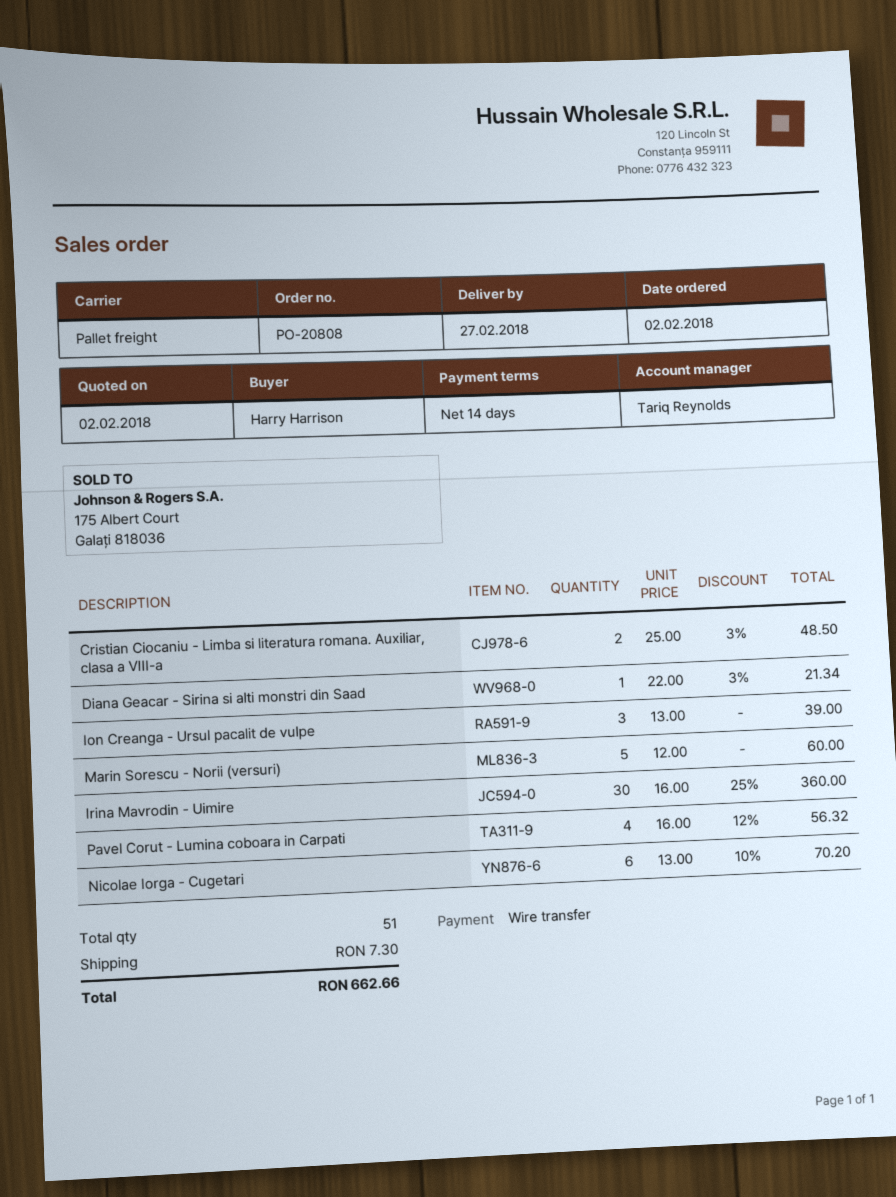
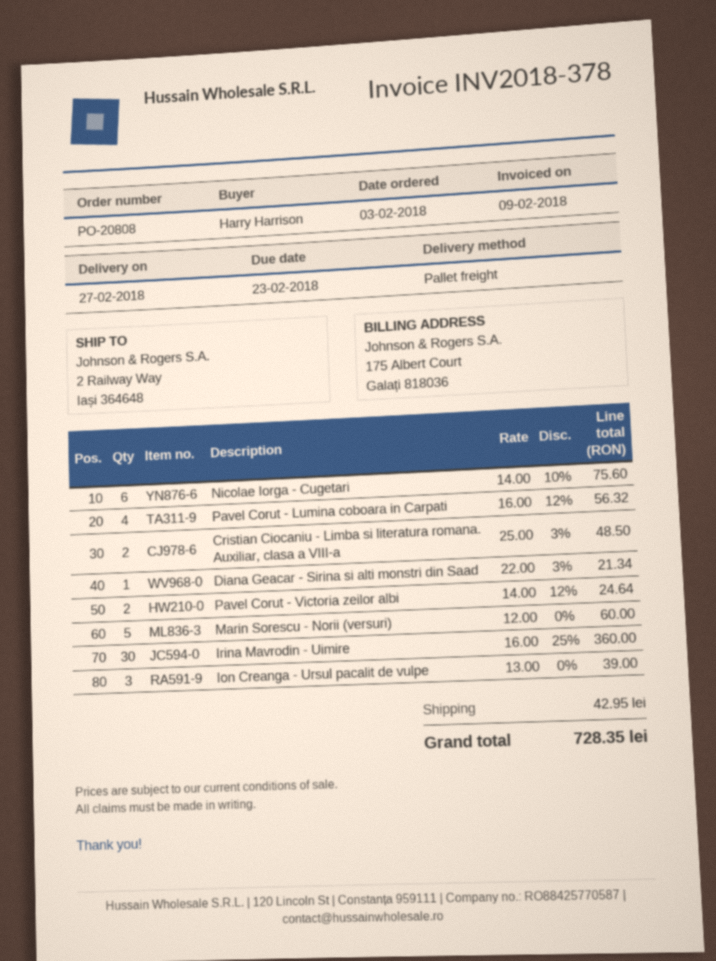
order date: 2018-02-02 -> 2018-02-03
Nicolae Iorga - Cugetari: 6 x 13.00 - 10% = 70.20 -> 6 x 14.00 - 10% = 75.60
Pavel Corut - Victoria zeilor albi: none -> 2 x 14.00 - 12% = 24.64
shipping: 7.30 -> 42.95
total: 662.66 -> 728.35

